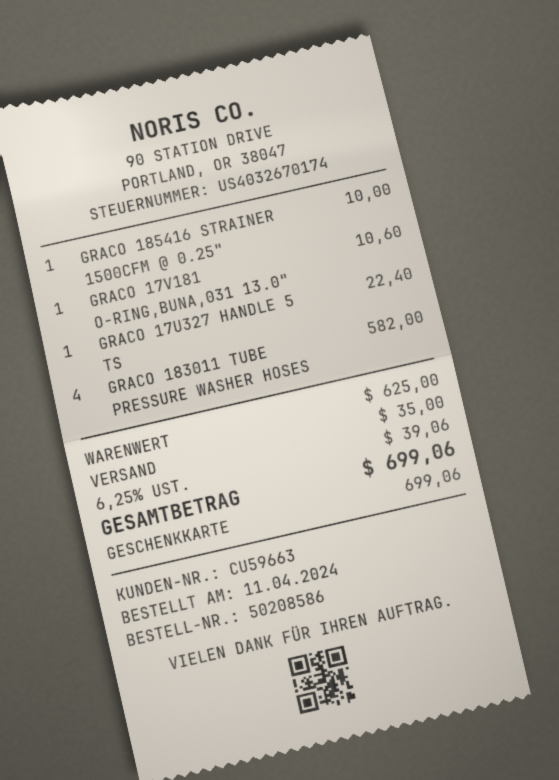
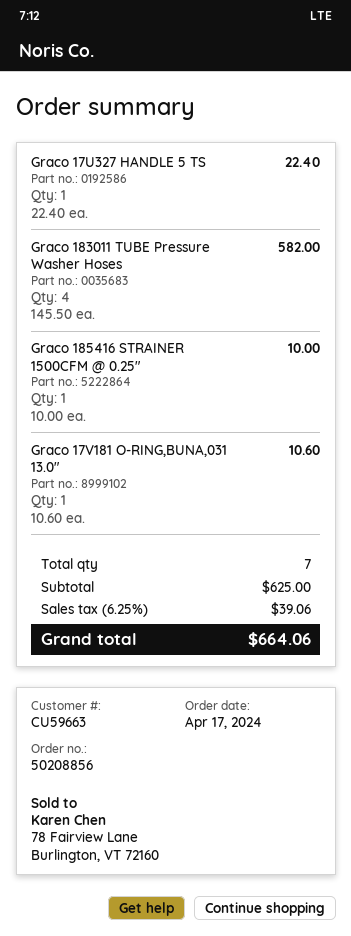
order number: 50208586 -> 50208856
order date: 2024-04-11 -> 2024-04-17
shipping: 35.00 -> none
total: 699.06 -> 664.06

